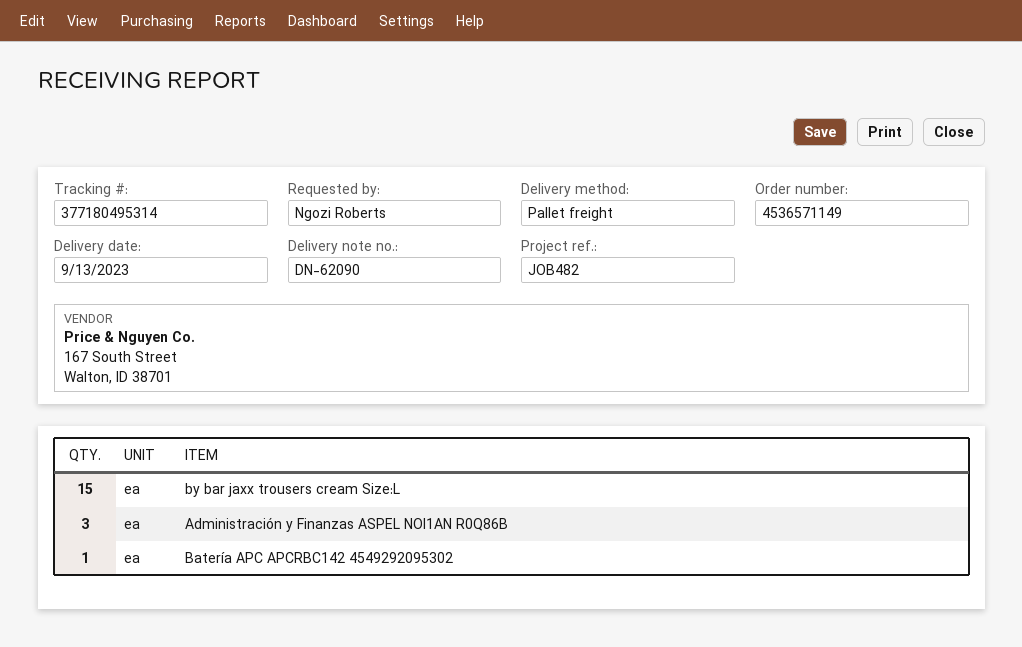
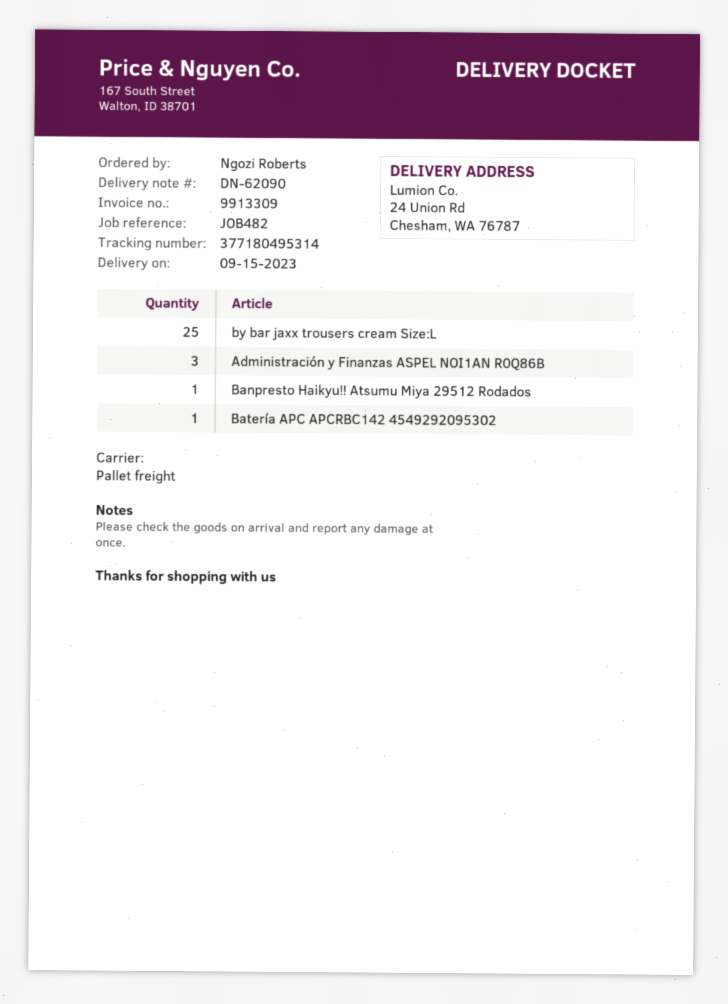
delivery date: 2023-09-13 -> 2023-09-15
by bar jaxx trousers cream Size:L: 15 -> 25
Banpresto Haikyu!! Atsumu Miya 29512 Rodados: none -> 1

